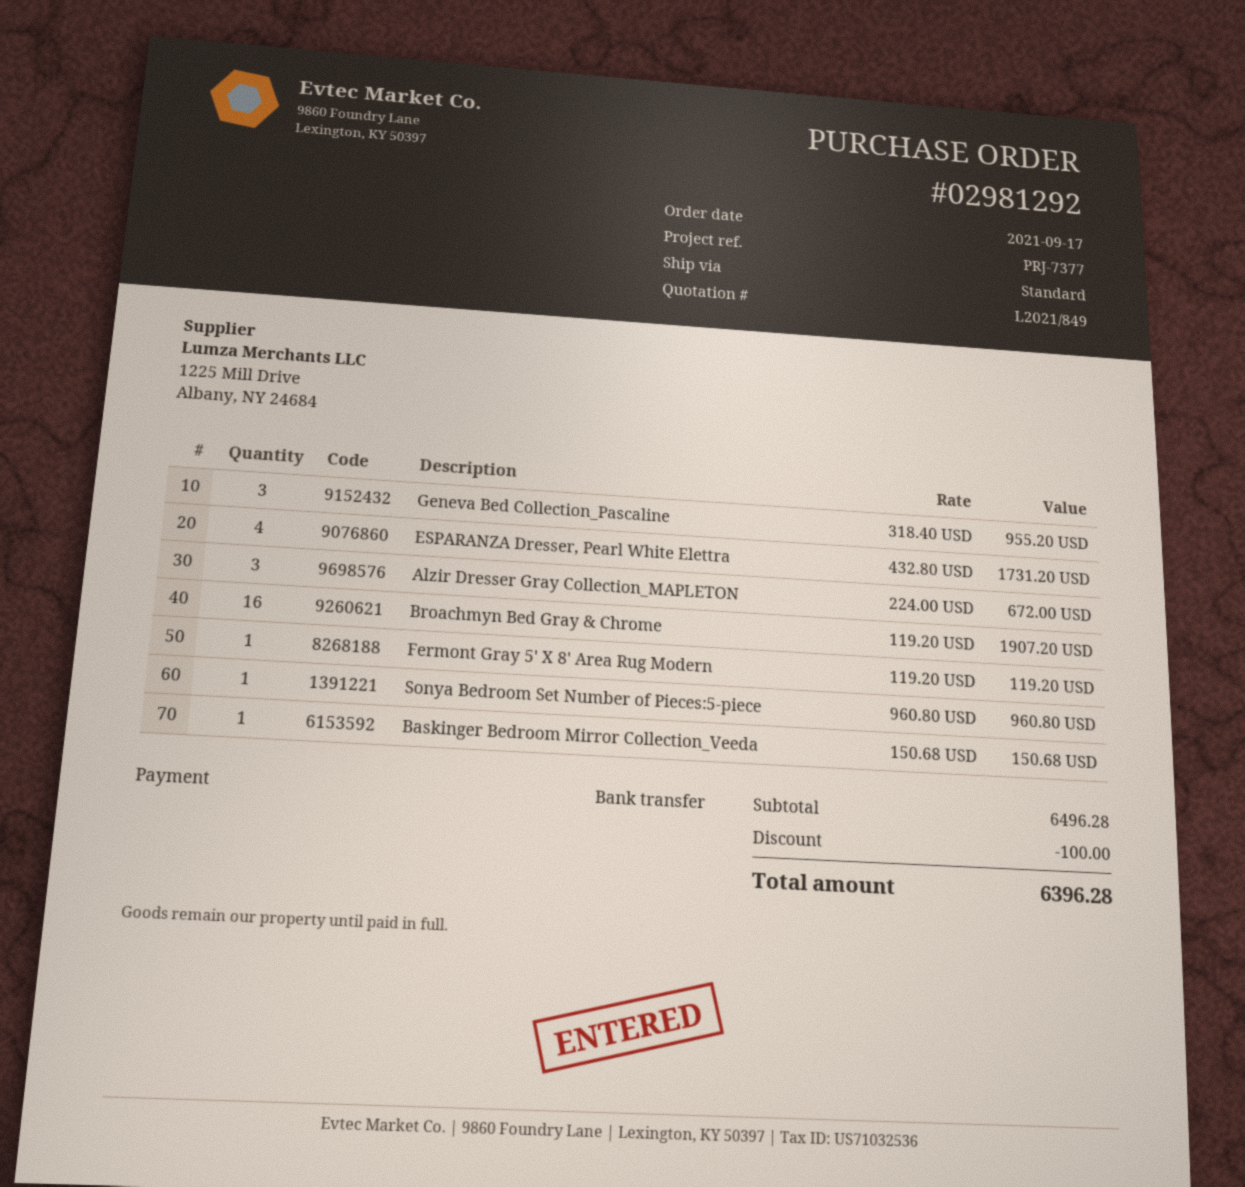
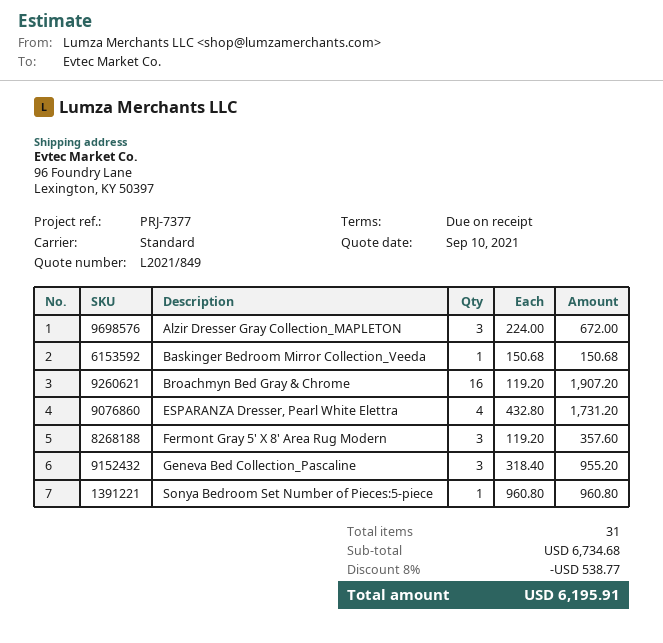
Fermont Gray 5' X 8' Area Rug Modern: 1 x 119.20 = 119.20 -> 3 x 119.20 = 357.60
subtotal: 6496.28 -> 6734.68
discount: 100.00 -> 538.77
total: 6396.28 -> 6195.91

